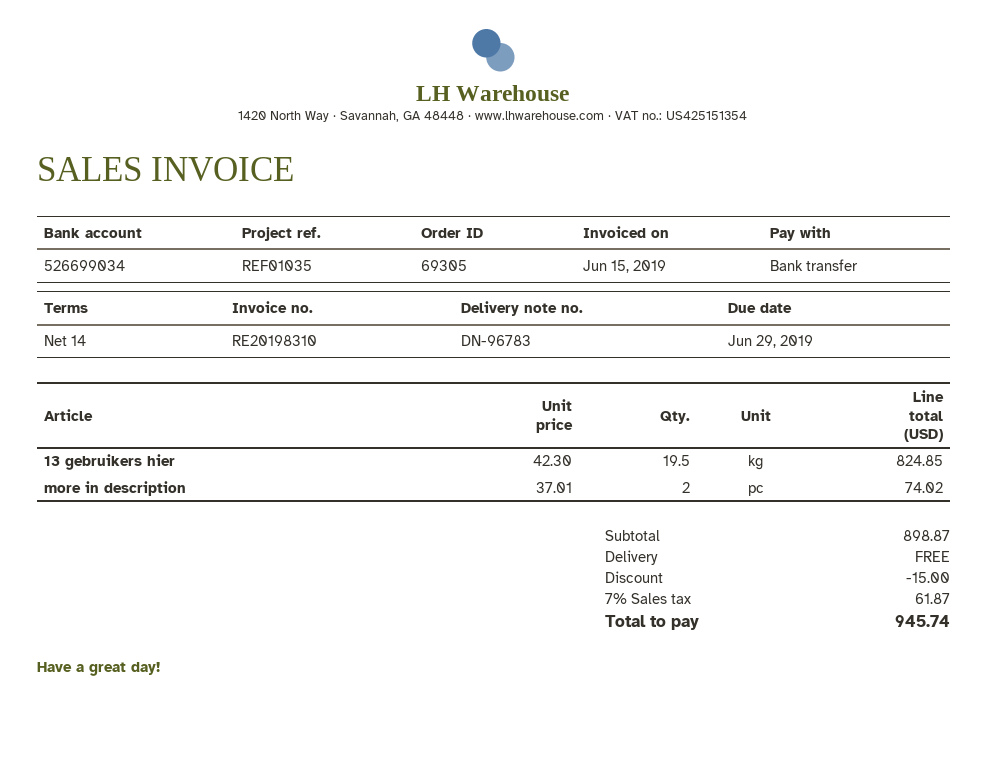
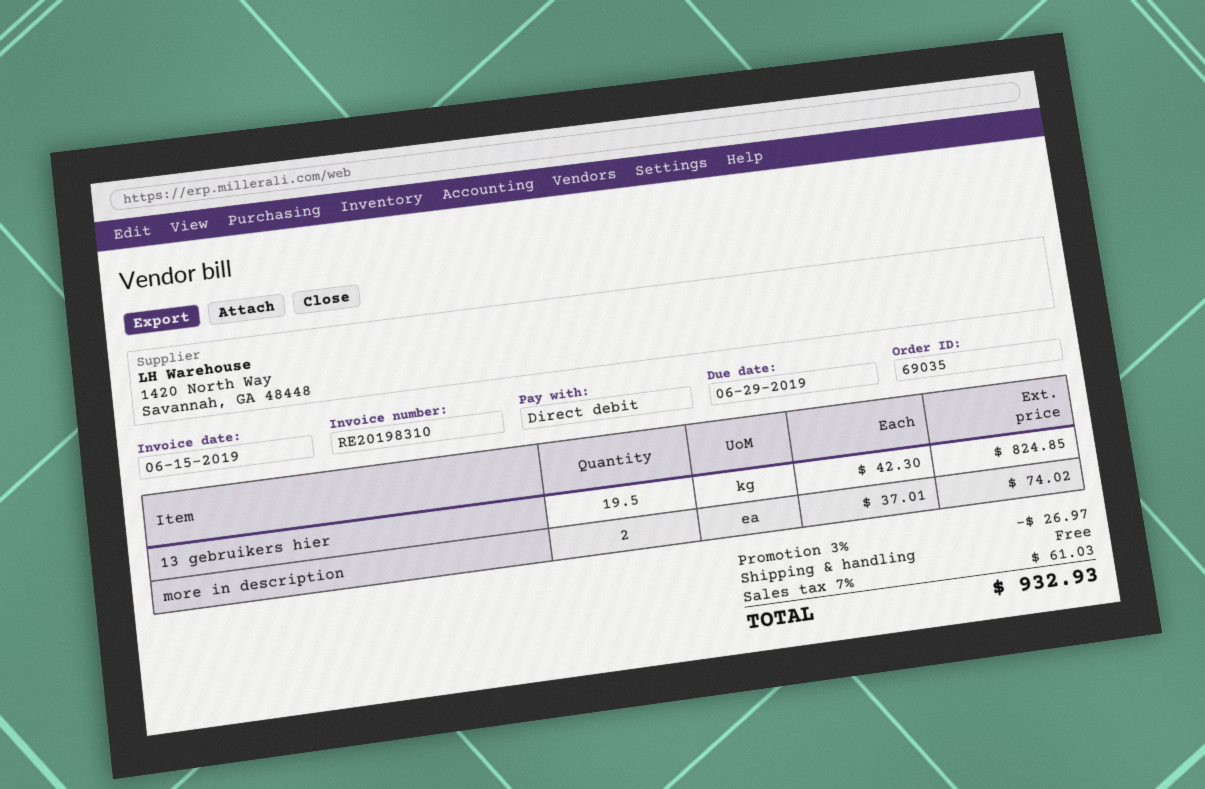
order number: 69305 -> 69035
payment method: bank transfer -> direct debit
discount: 15.00 -> 26.97
tax: 7% = 61.87 -> 7% = 61.03
total: 945.74 -> 932.93

